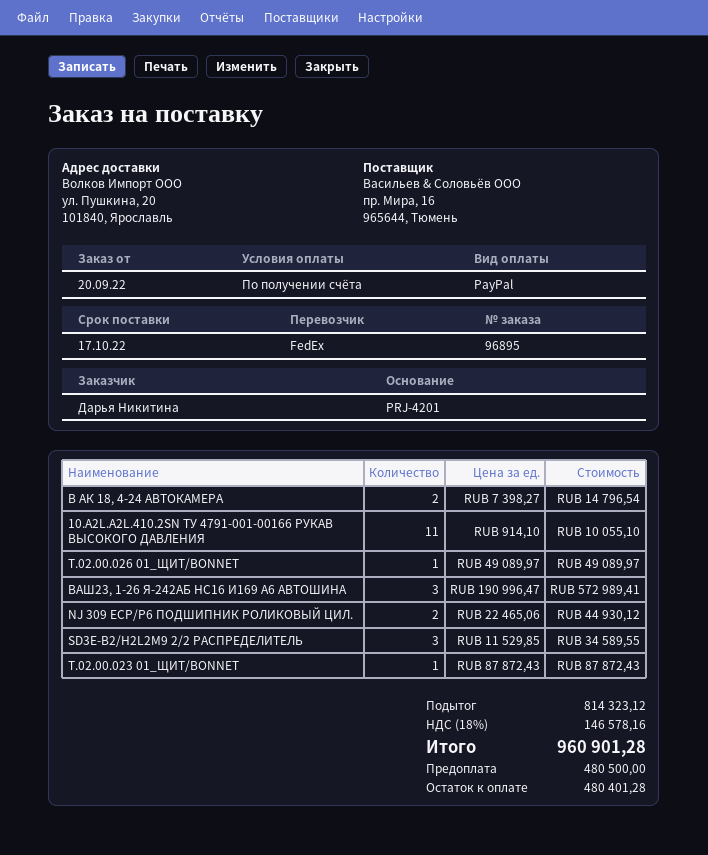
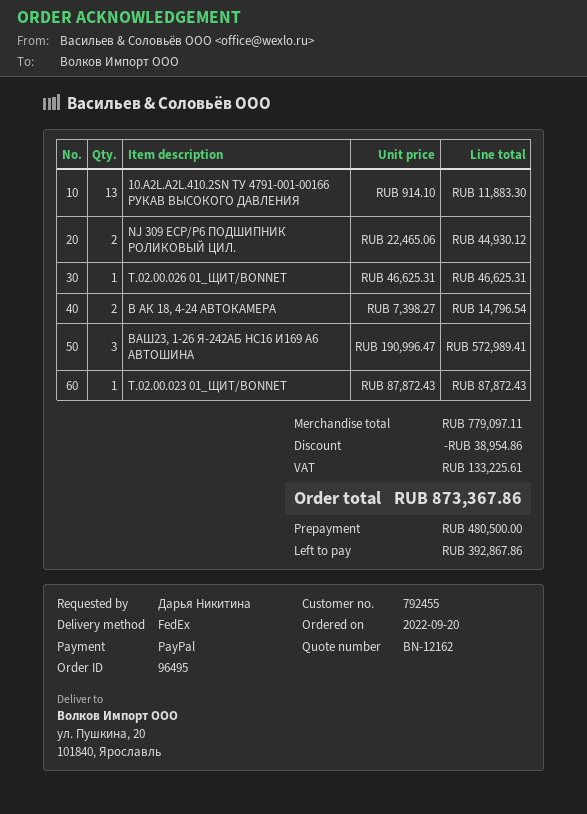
order number: 96895 -> 96495
10.А2L.A2L.410.2SN ТУ 4791-001-00166 РУКАВ ВЫСОКОГО ДАВЛЕНИЯ: 11 x 914.10 = 10055.10 -> 13 x 914.10 = 11883.30
T.02.00.026 01_ЩИТ/BONNET: 1 x 49089.97 = 49089.97 -> 1 x 46625.31 = 46625.31
SD3E-B2/H2L2M9 2/2 РАСПРЕДЕЛИТЕЛЬ: 3 x 11529.85 = 34589.55 -> none
subtotal: 814323.12 -> 779097.11
discount: none -> 38954.86
tax: 146578.16 -> 133225.61
total: 960901.28 -> 873367.86
balance: 480401.28 -> 392867.86

